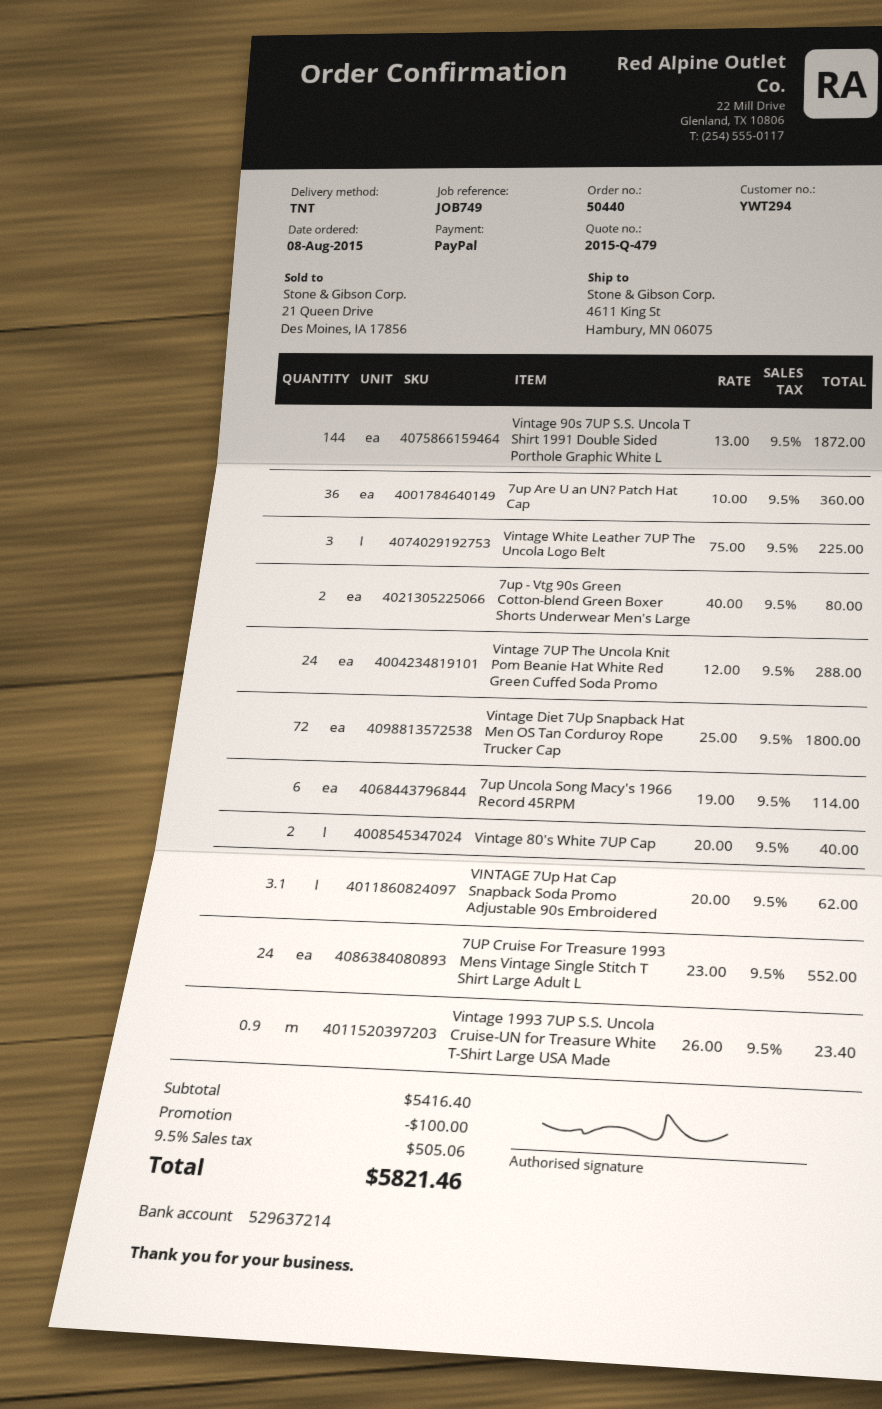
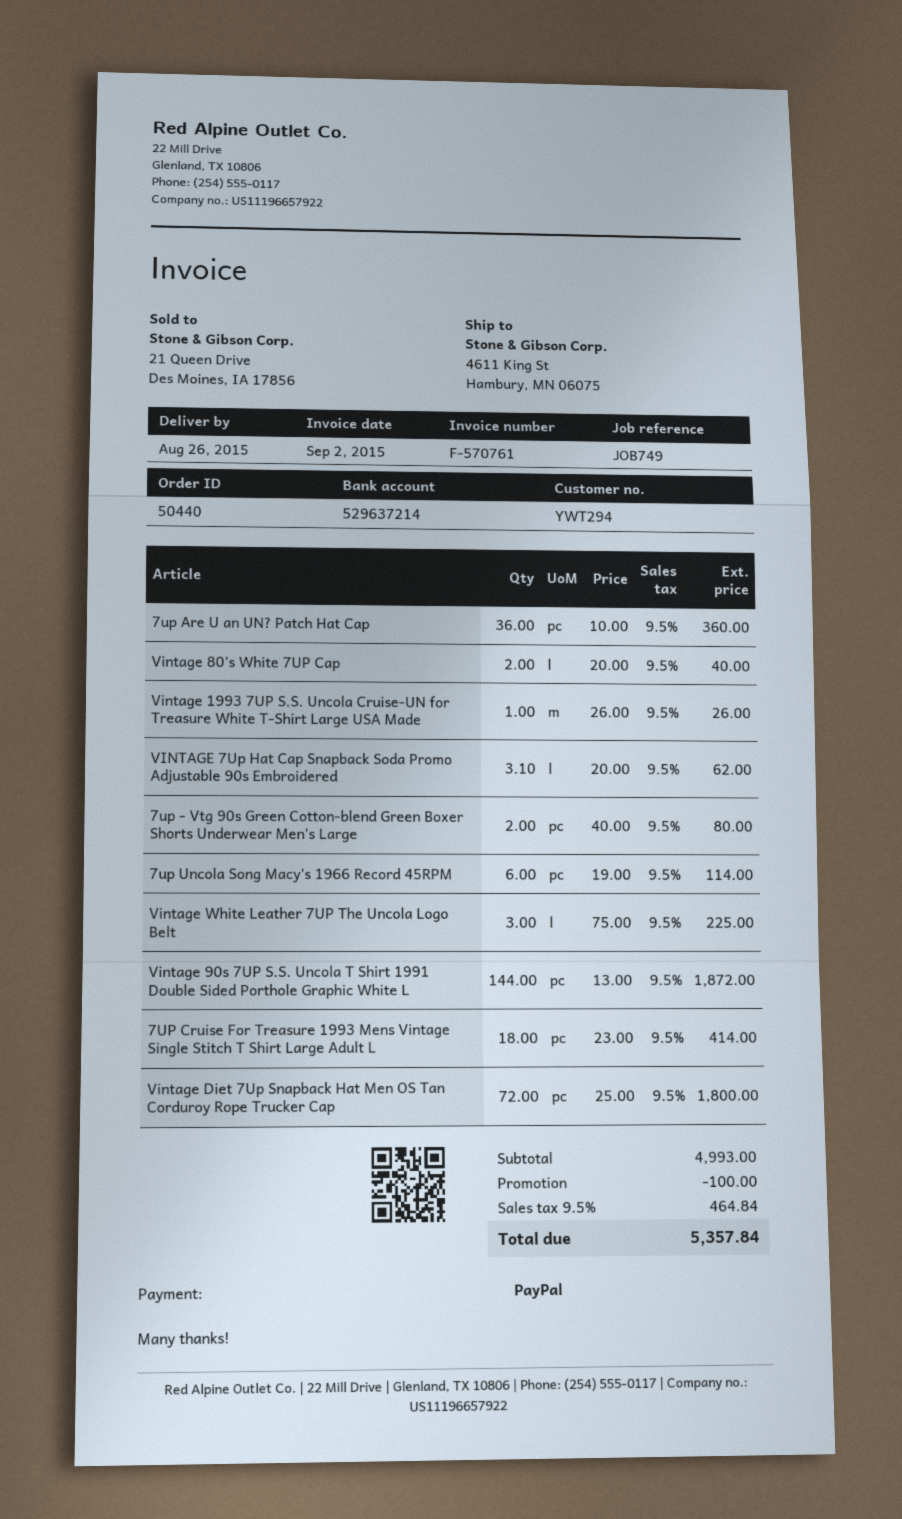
Vintage 7UP The Uncola Knit Pom Beanie Hat White Red Green Cuffed Soda Promo: 24 x 12.00 = 288.00 -> none
7UP Cruise For Treasure 1993 Mens Vintage Single Stitch T Shirt Large Adult L: 24 x 23.00 = 552.00 -> 18 x 23.00 = 414.00
Vintage 1993 7UP S.S. Uncola Cruise-UN for Treasure White T-Shirt Large USA Made: 0.9 x 26.00 = 23.40 -> 1 x 26.00 = 26.00
subtotal: 5416.40 -> 4993.00
tax: 9.5% = 505.06 -> 9.5% = 464.84
total: 5821.46 -> 5357.84

